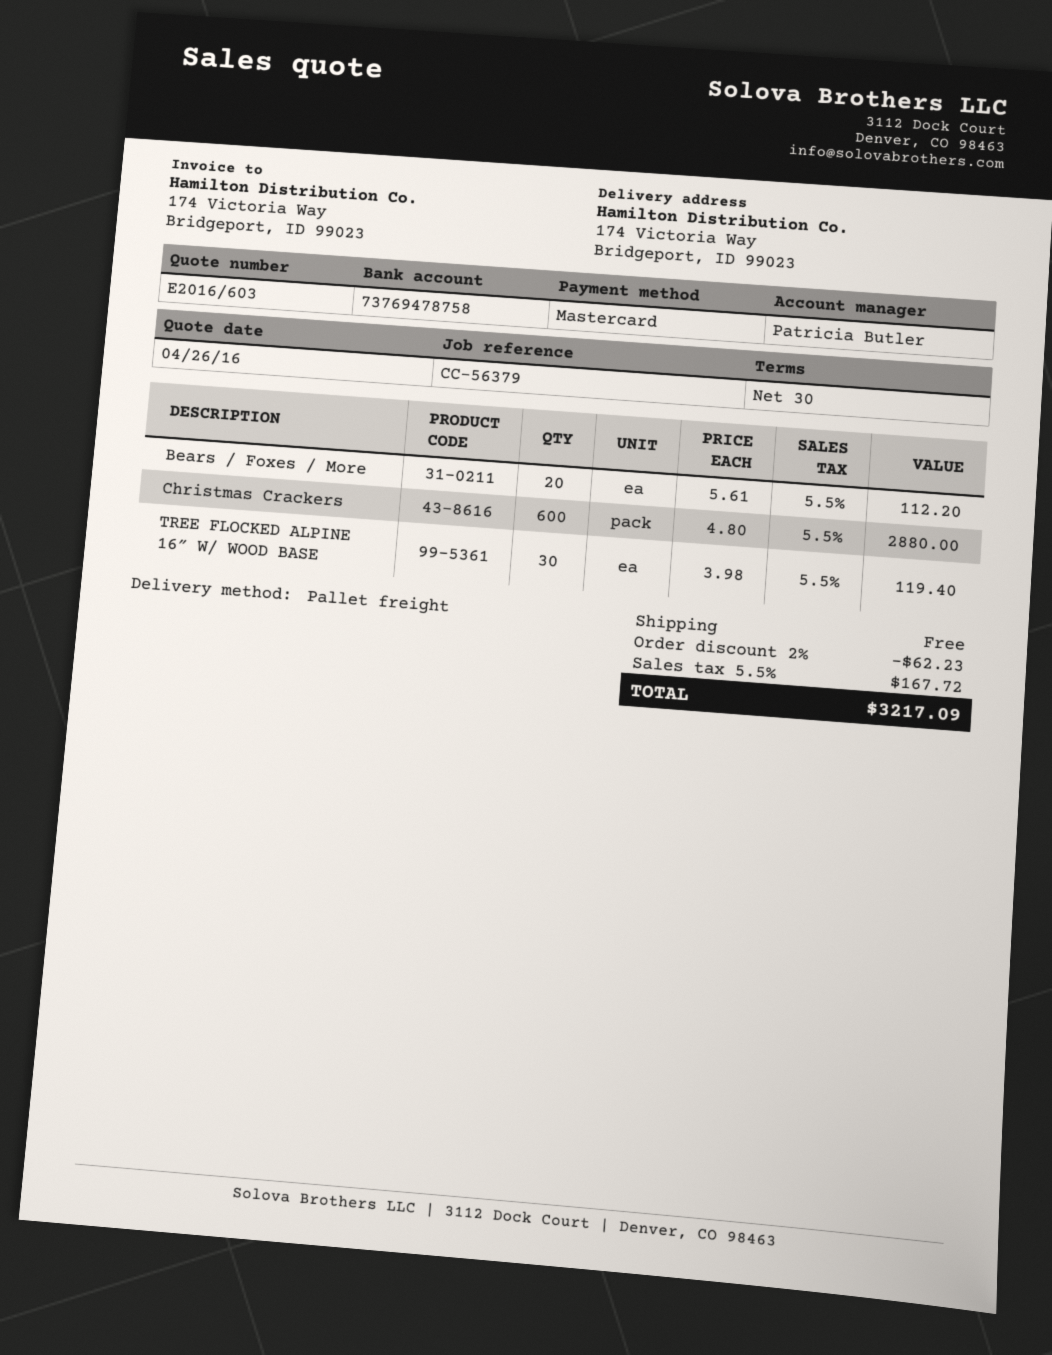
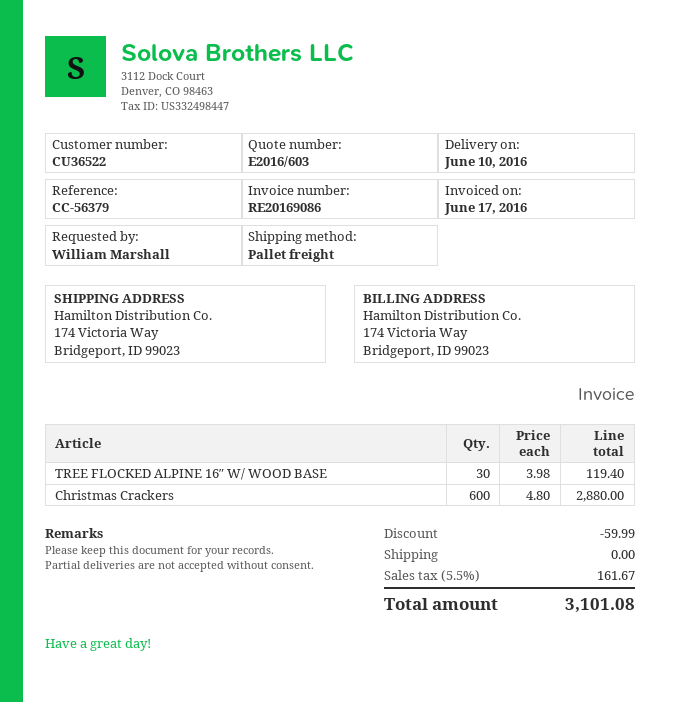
Bears / Foxes / More: 20 x 5.61 = 112.20 -> none
discount: 62.23 -> 59.99
tax: 5.5% = 167.72 -> 5.5% = 161.67
total: 3217.09 -> 3101.08

